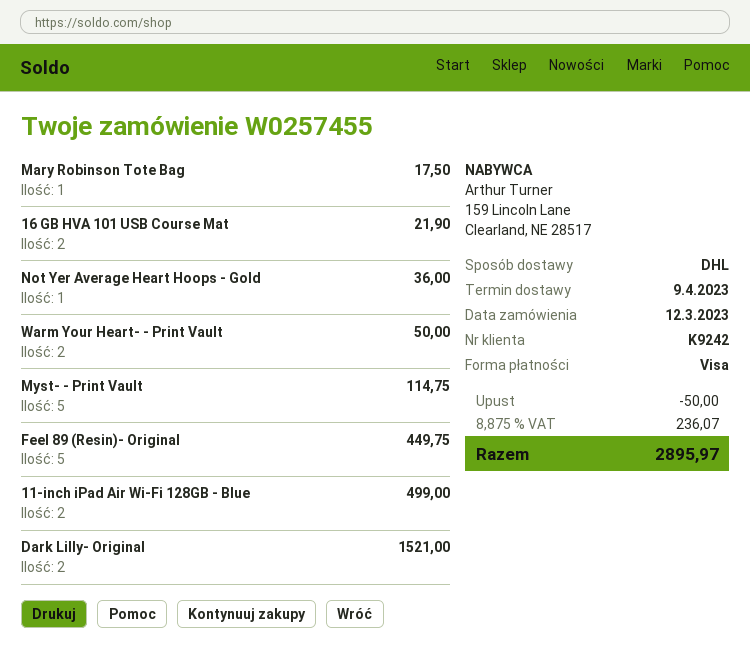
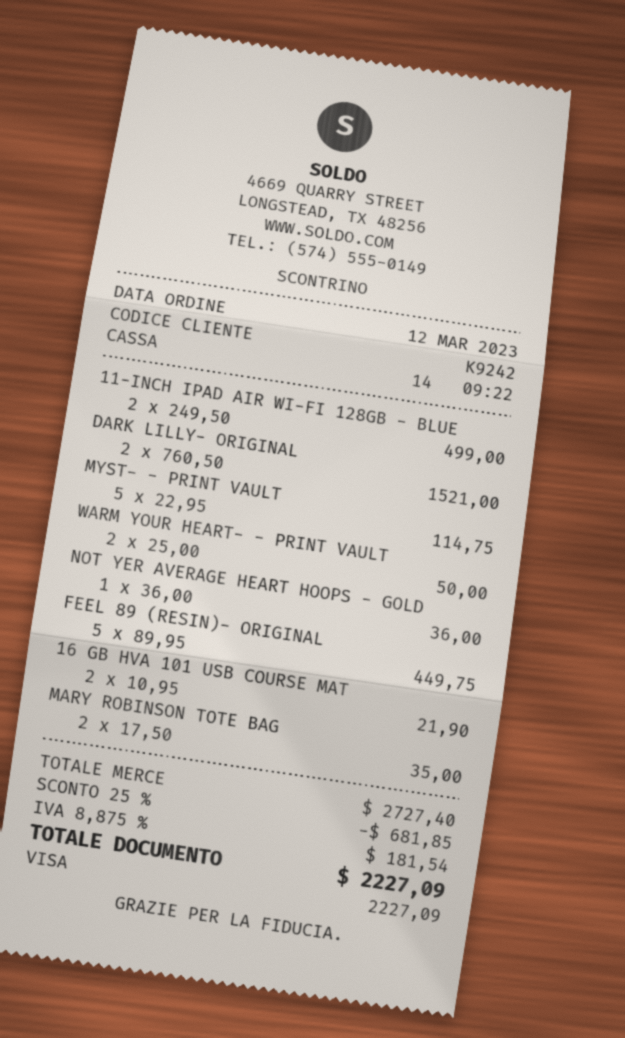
Mary Robinson Tote Bag: 1 for 17.50 -> 2 for 35.00
discount: 50.00 -> 681.85
tax: 8.875% = 236.07 -> 8.875% = 181.54
total: 2895.97 -> 2227.09

